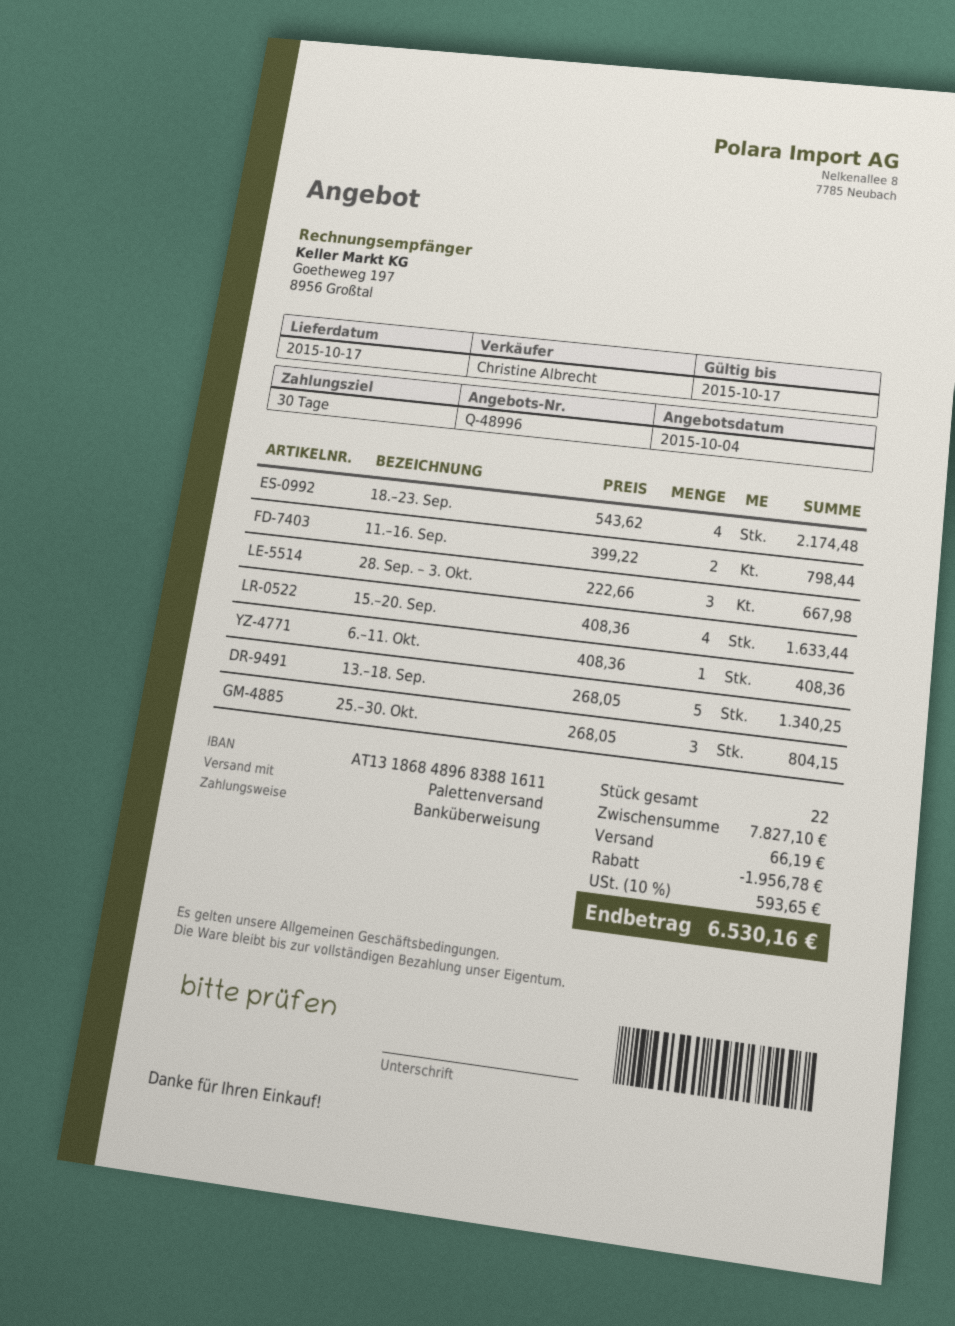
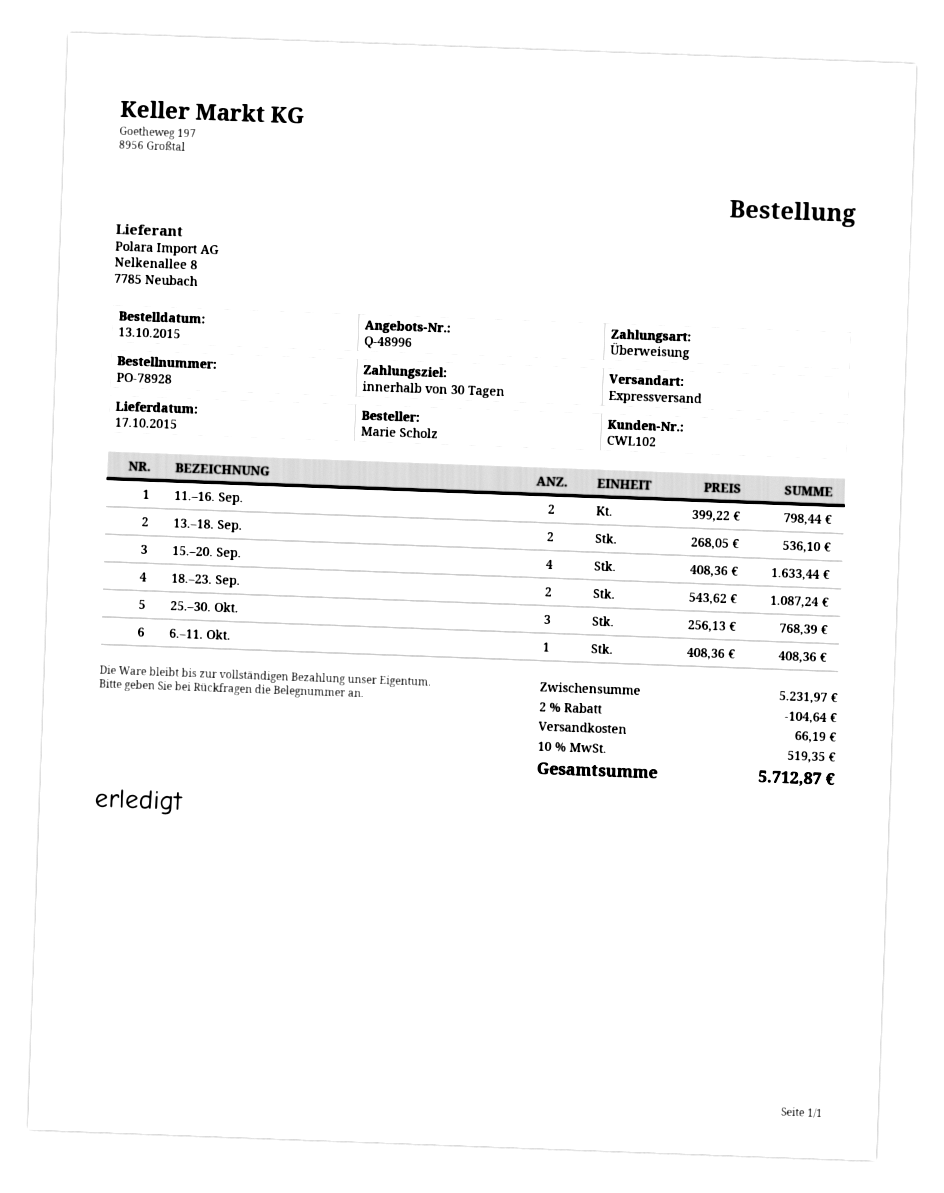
shipping method: pallet freight -> express
18.–23. Sep.: 4 x 543.62 = 2174.48 -> 2 x 543.62 = 1087.24
28. Sep. – 3. Okt.: 3 x 222.66 = 667.98 -> none
13.–18. Sep.: 5 x 268.05 = 1340.25 -> 2 x 268.05 = 536.10
25.–30. Okt.: 3 x 268.05 = 804.15 -> 3 x 256.13 = 768.39
subtotal: 7827.10 -> 5231.97
discount: 1956.78 -> 104.64
tax: 10% = 593.65 -> 10% = 519.35
total: 6530.16 -> 5712.87

